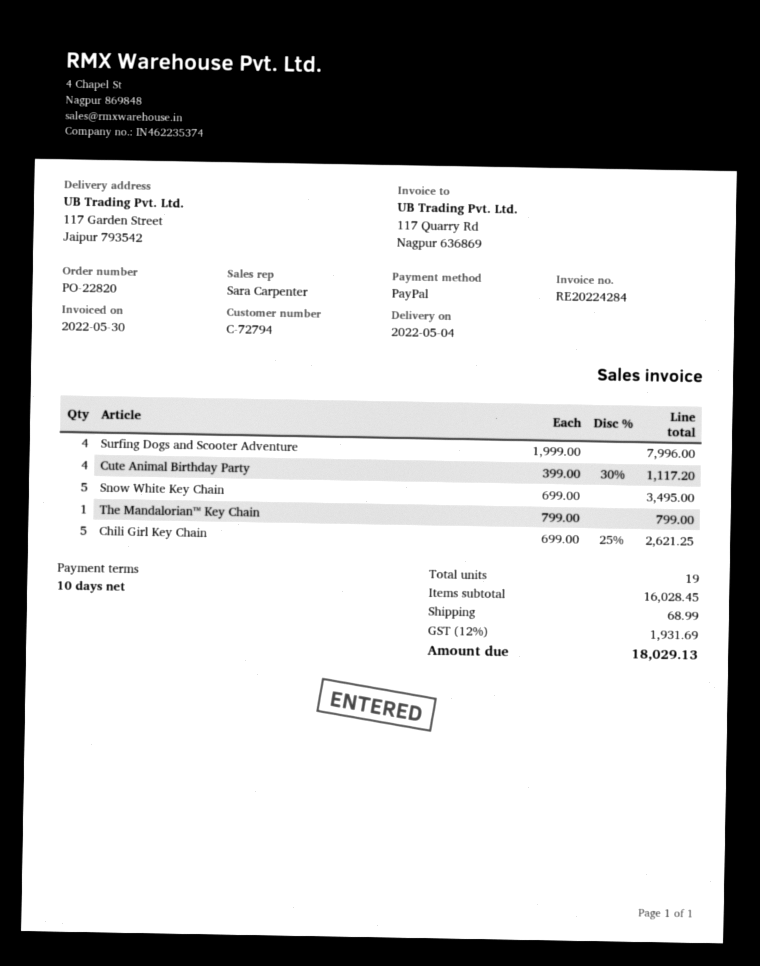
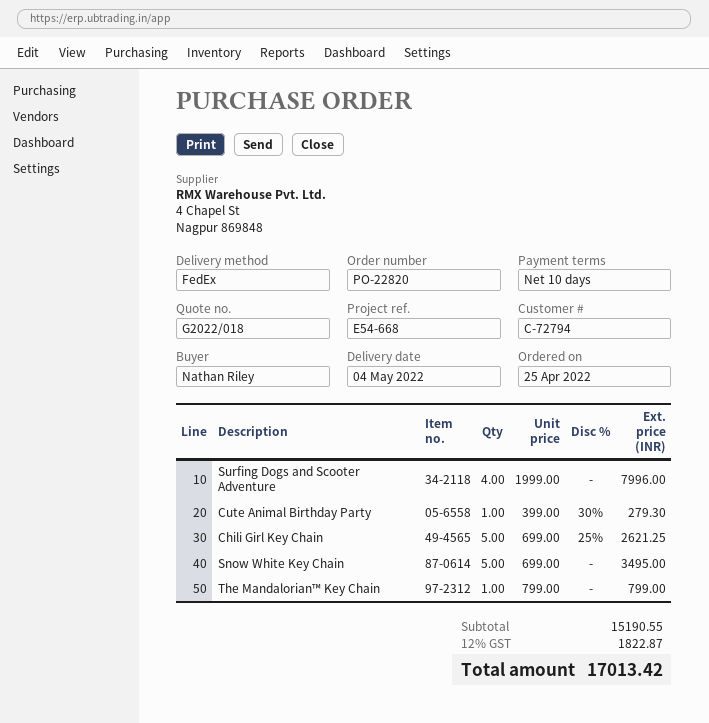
Cute Animal Birthday Party: 4 x 399.00 - 30% = 1117.20 -> 1 x 399.00 - 30% = 279.30
subtotal: 16028.45 -> 15190.55
shipping: 68.99 -> none
tax: 12% = 1931.69 -> 12% = 1822.87
total: 18029.13 -> 17013.42

